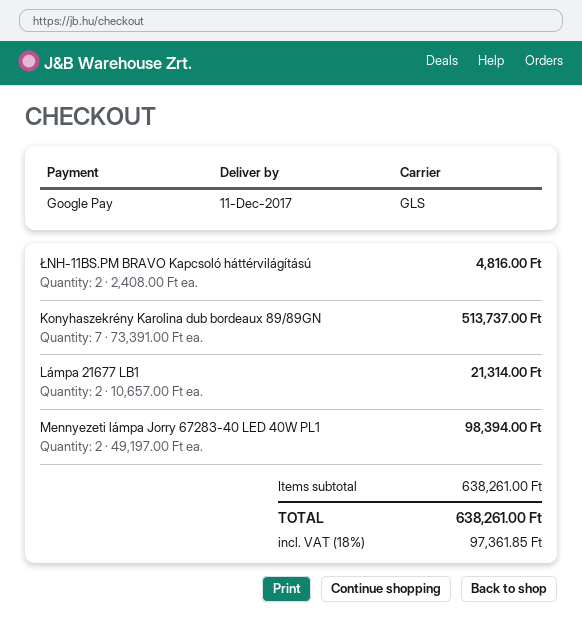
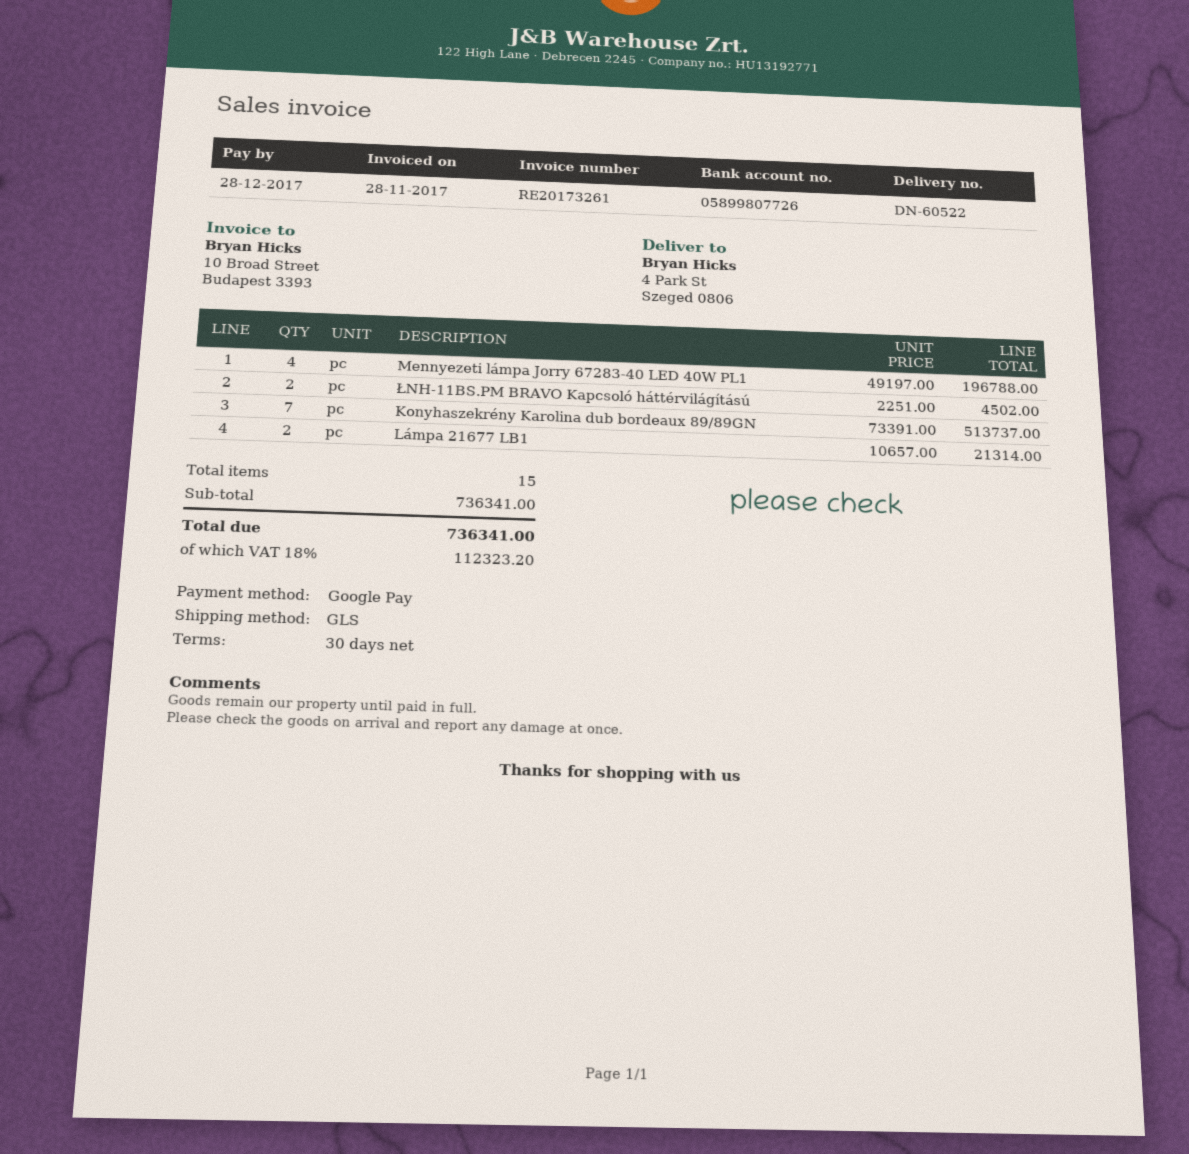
ŁNH-11BS.PM BRAVO Kapcsoló háttérvilágítású: 2 x 2408.00 = 4816.00 -> 2 x 2251.00 = 4502.00
Mennyezeti lámpa Jorry 67283-40 LED 40W PL1: 2 x 49197.00 = 98394.00 -> 4 x 49197.00 = 196788.00
subtotal: 638261.00 -> 736341.00
tax: 18% = 97361.85 -> 18% = 112323.20
total: 638261.00 -> 736341.00

